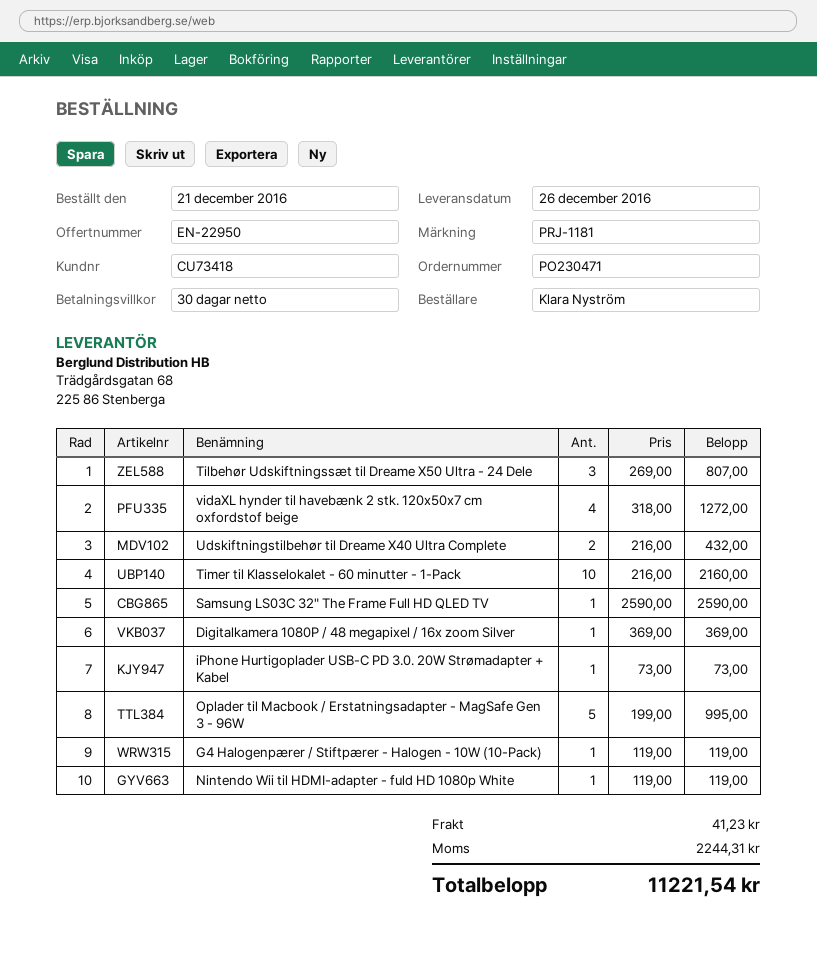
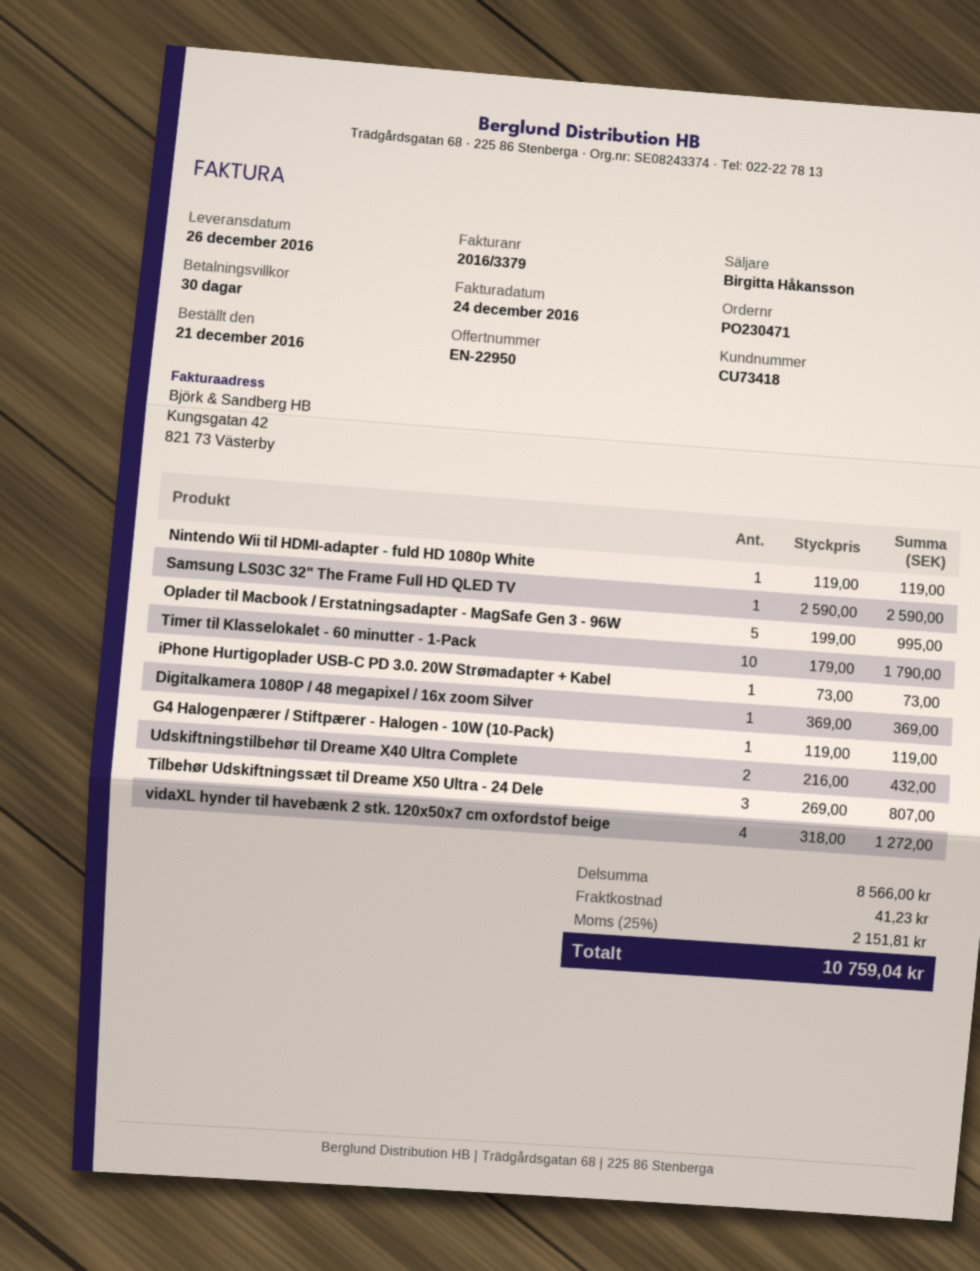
Timer til Klasselokalet - 60 minutter - 1-Pack: 10 x 216.00 = 2160.00 -> 10 x 179.00 = 1790.00
tax: 2244.31 -> 2151.81
total: 11221.54 -> 10759.04

